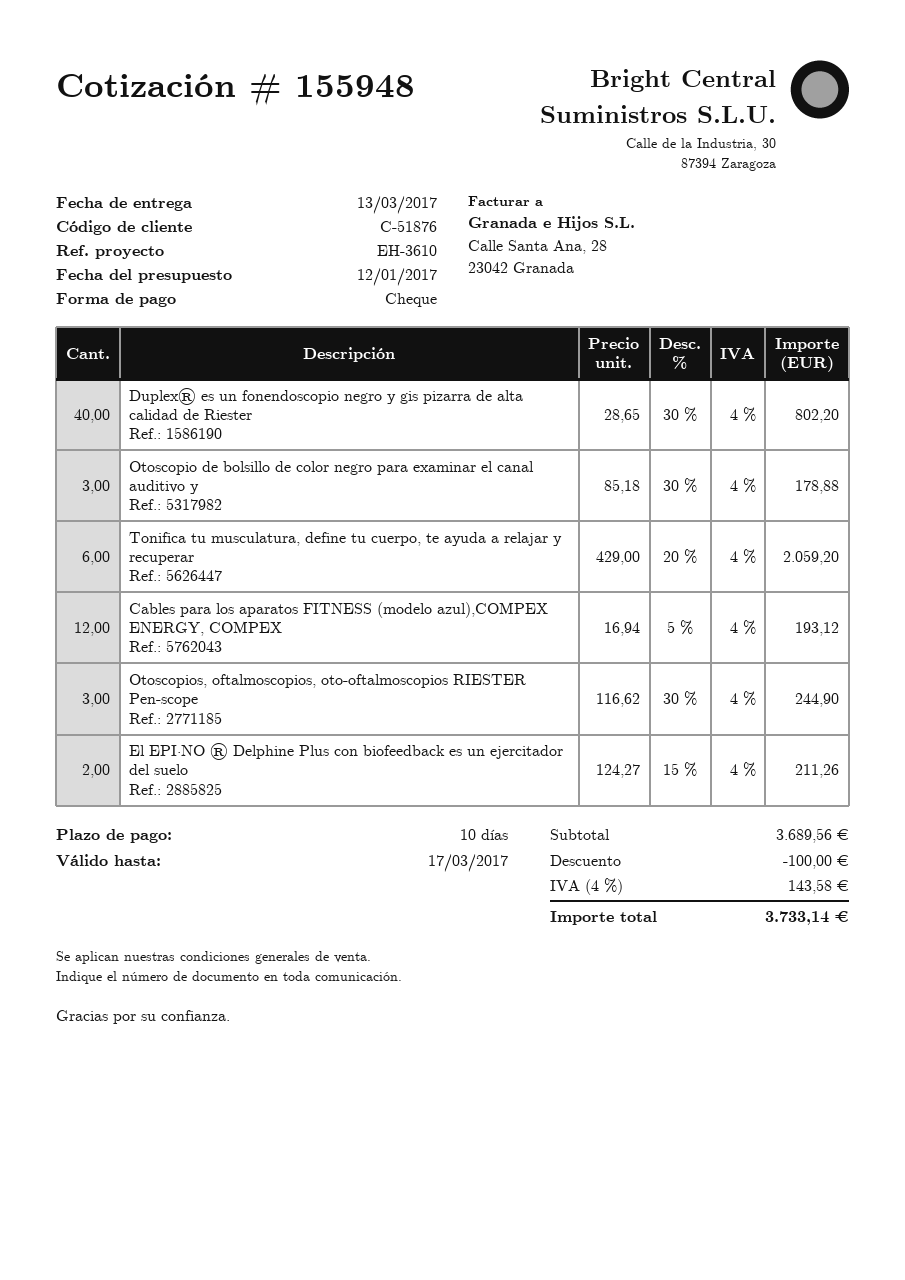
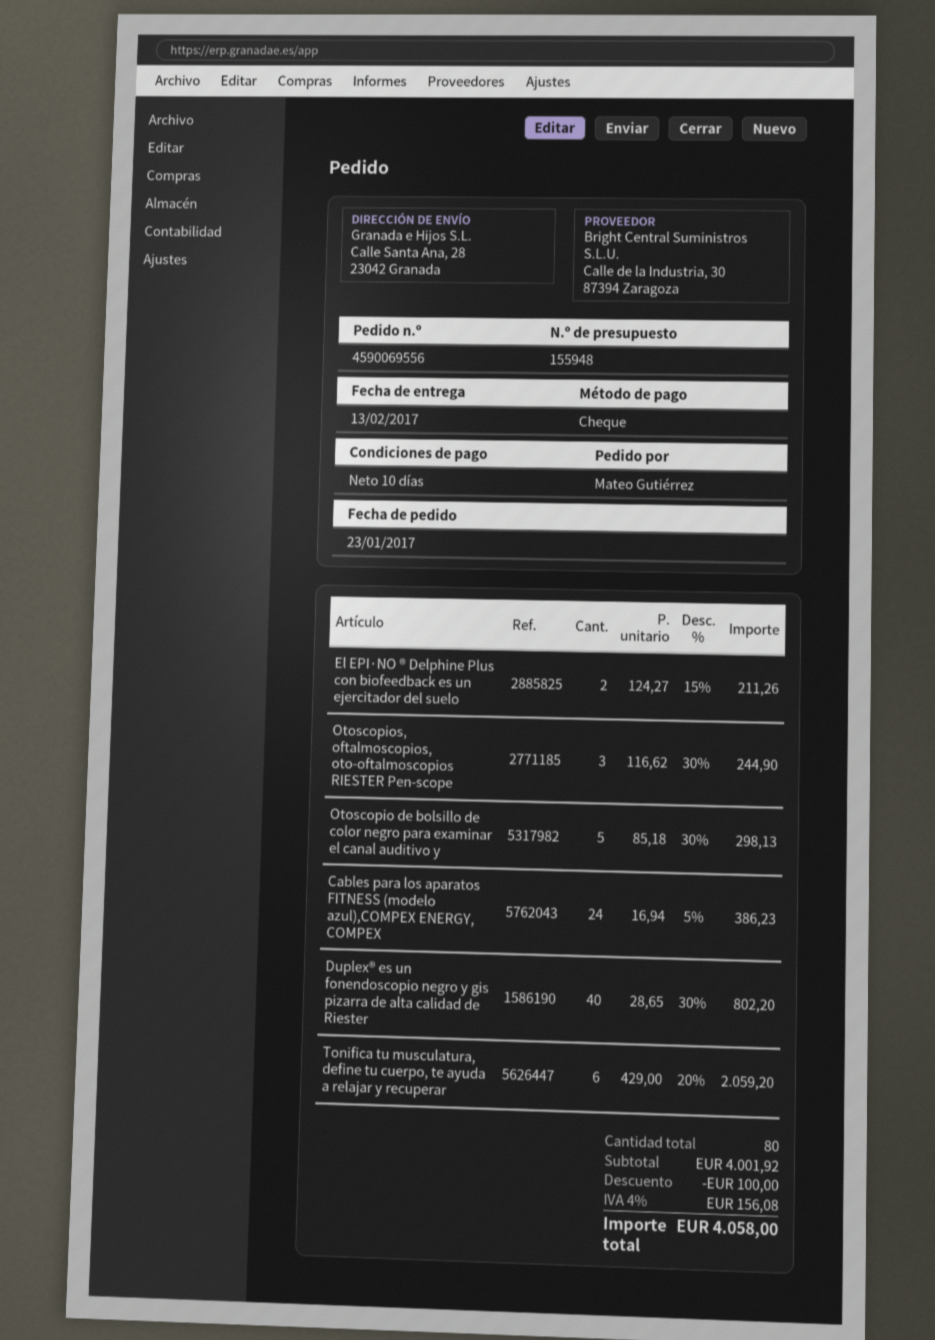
delivery date: 2017-03-13 -> 2017-02-13
Otoscopio de bolsillo de color negro para examinar el canal auditivo y: 3 x 85.18 - 30% = 178.88 -> 5 x 85.18 - 30% = 298.13
Cables para los aparatos FITNESS (modelo azul),COMPEX ENERGY, COMPEX: 12 x 16.94 - 5% = 193.12 -> 24 x 16.94 - 5% = 386.23
subtotal: 3689.56 -> 4001.92
tax: 4% = 143.58 -> 4% = 156.08
total: 3733.14 -> 4058.00

